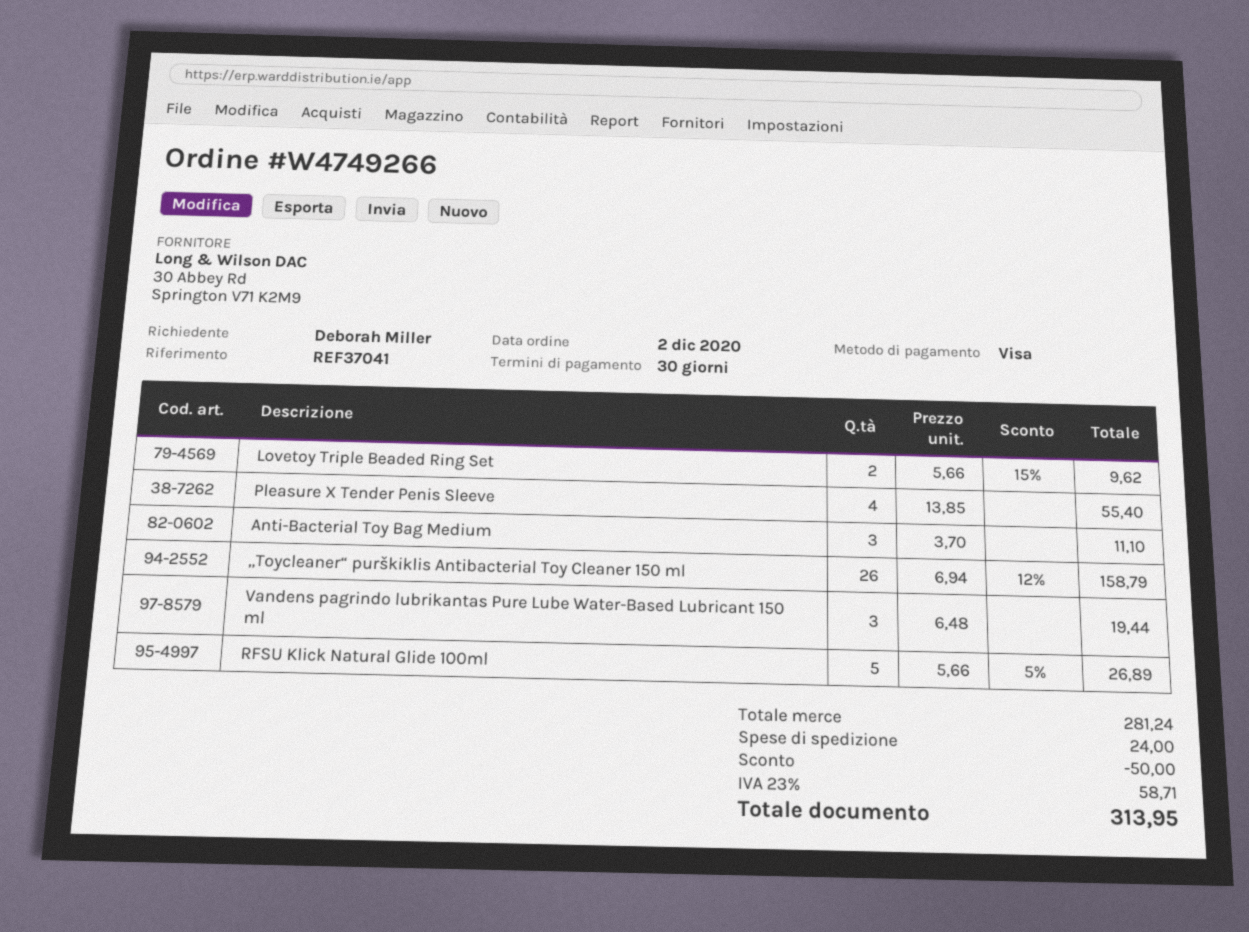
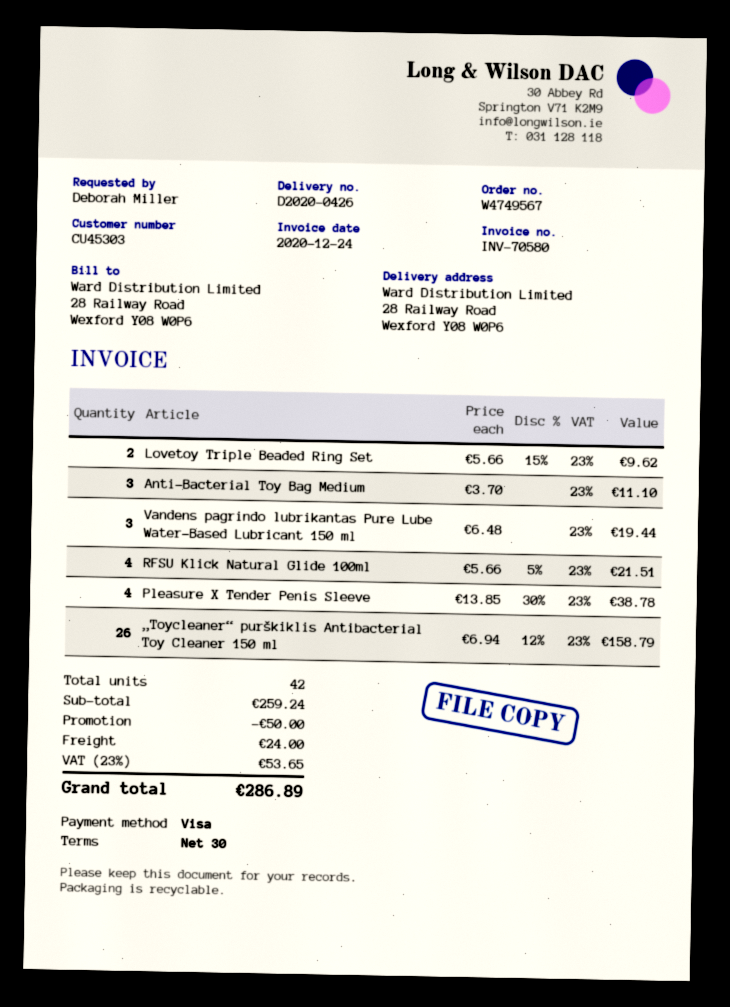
order number: W4749266 -> W4749567
Pleasure X Tender Penis Sleeve: 4 x 13.85 = 55.40 -> 4 x 13.85 - 30% = 38.78
RFSU Klick Natural Glide 100ml: 5 x 5.66 - 5% = 26.89 -> 4 x 5.66 - 5% = 21.51
subtotal: 281.24 -> 259.24
tax: 23% = 58.71 -> 23% = 53.65
total: 313.95 -> 286.89

